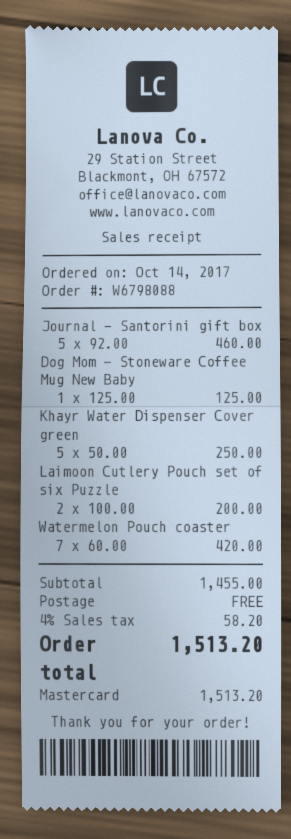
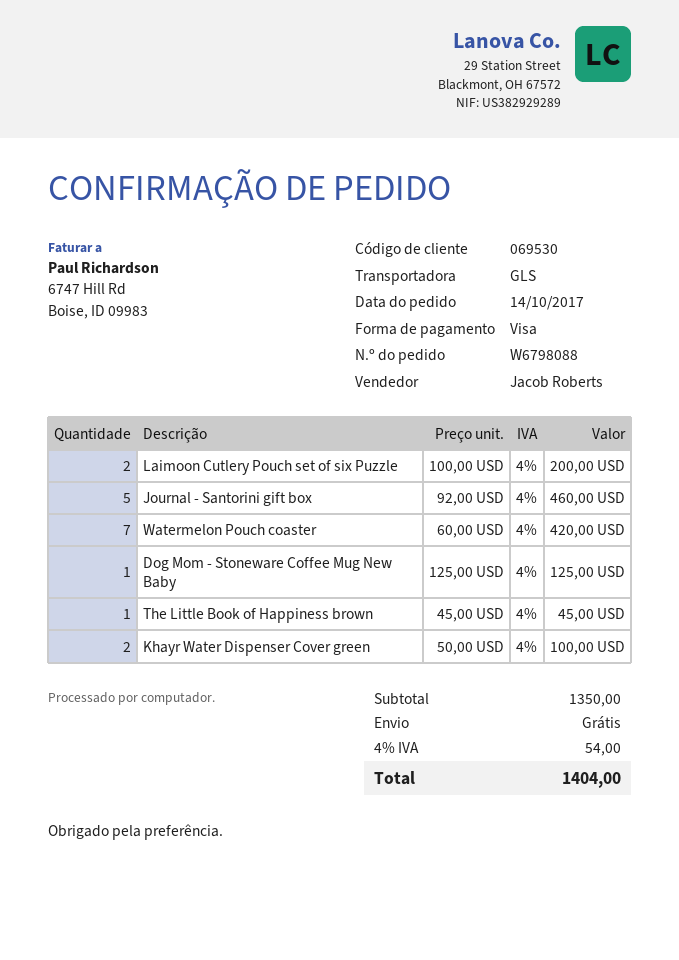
payment method: Mastercard -> Visa
Khayr Water Dispenser Cover green: 5 x 50.00 = 250.00 -> 2 x 50.00 = 100.00
The Little Book of Happiness brown: none -> 1 x 45.00 = 45.00
subtotal: 1455.00 -> 1350.00
tax: 4% = 58.20 -> 4% = 54.00
total: 1513.20 -> 1404.00

